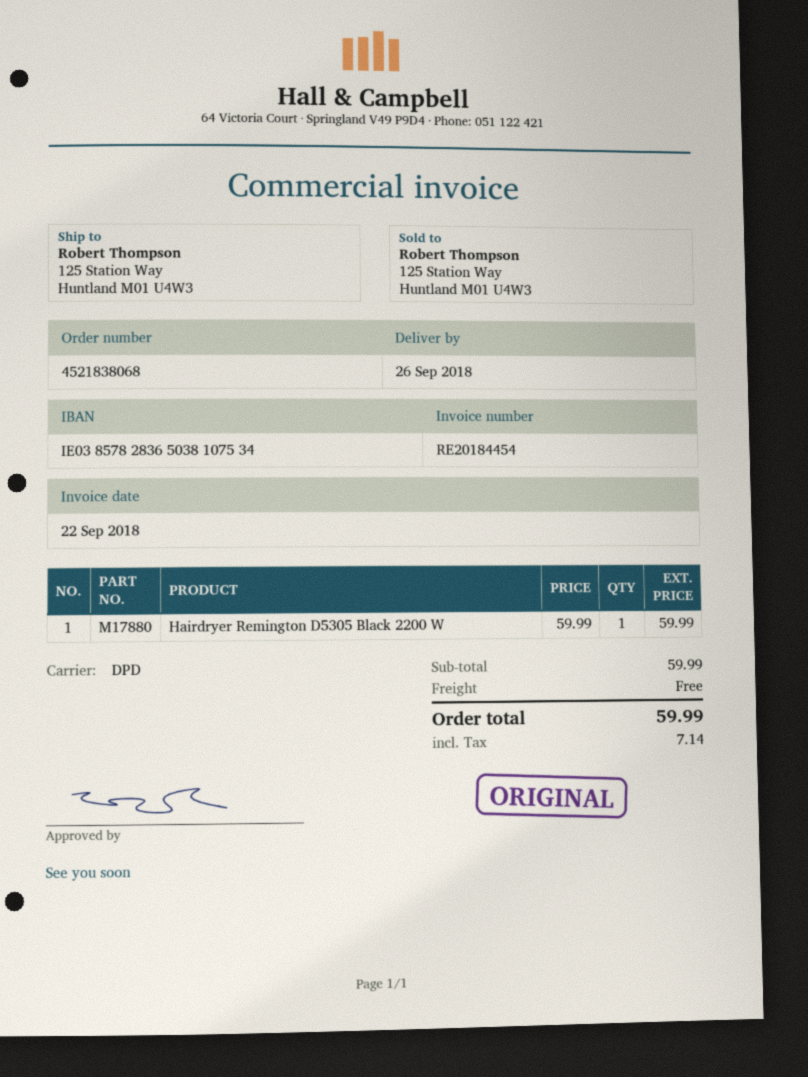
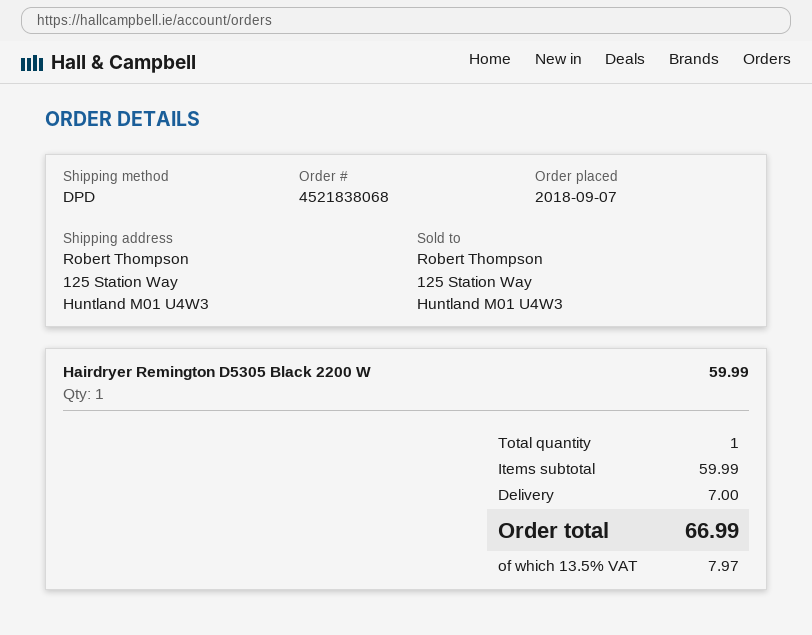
shipping: 0.00 -> 7.00
tax: 7.14 -> 7.97
total: 59.99 -> 66.99

